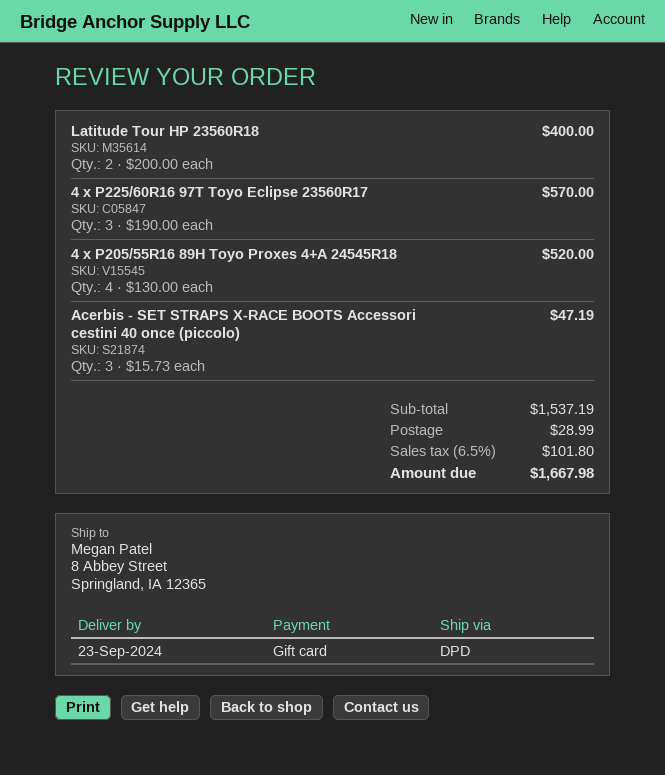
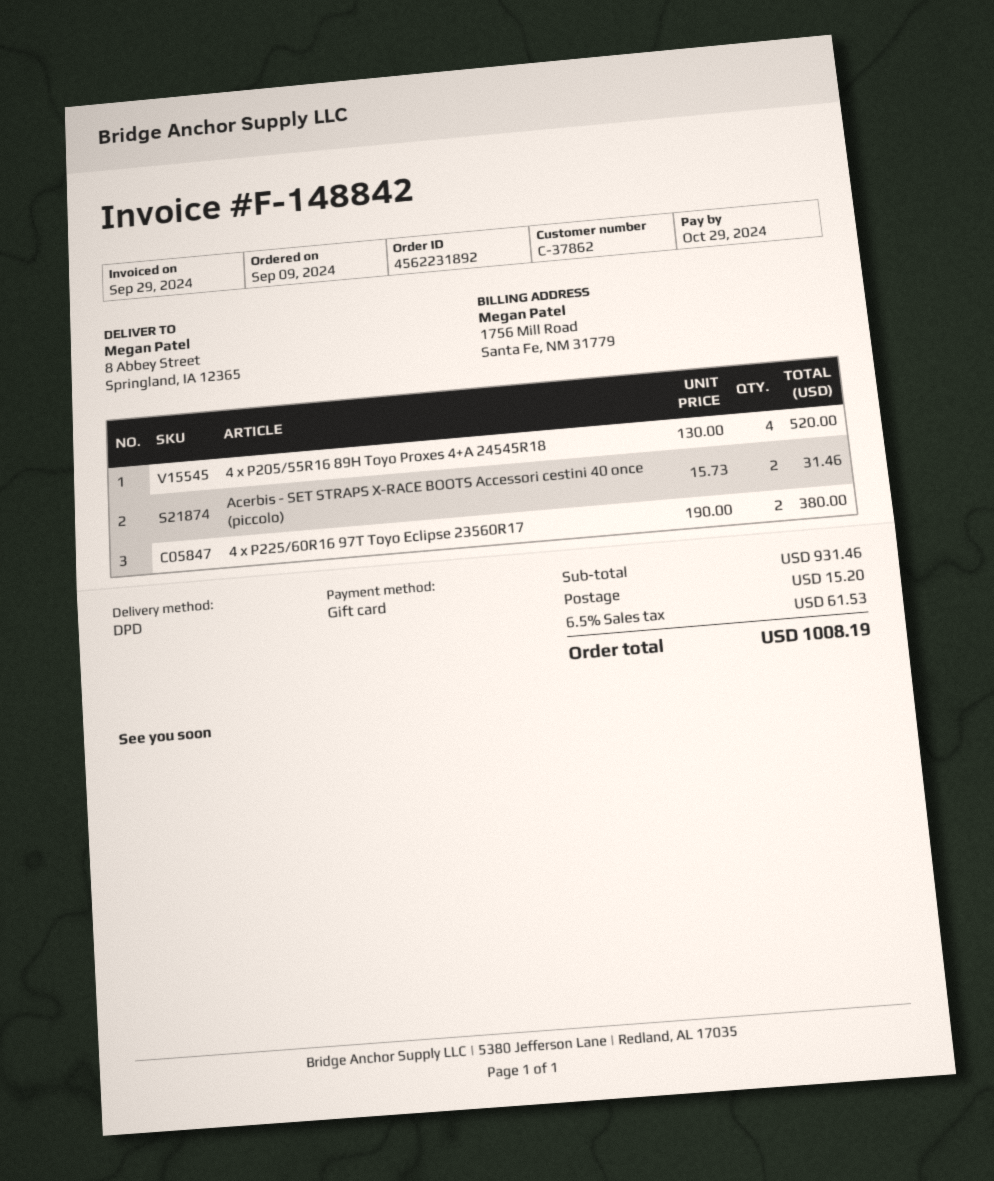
Latitude Tour HP 23560R18: 2 x 200.00 = 400.00 -> none
4 x P225/60R16 97T Toyo Eclipse 23560R17: 3 x 190.00 = 570.00 -> 2 x 190.00 = 380.00
Acerbis - SET STRAPS X-RACE BOOTS Accessori cestini 40 once (piccolo): 3 x 15.73 = 47.19 -> 2 x 15.73 = 31.46
subtotal: 1537.19 -> 931.46
shipping: 28.99 -> 15.20
tax: 6.5% = 101.80 -> 6.5% = 61.53
total: 1667.98 -> 1008.19

